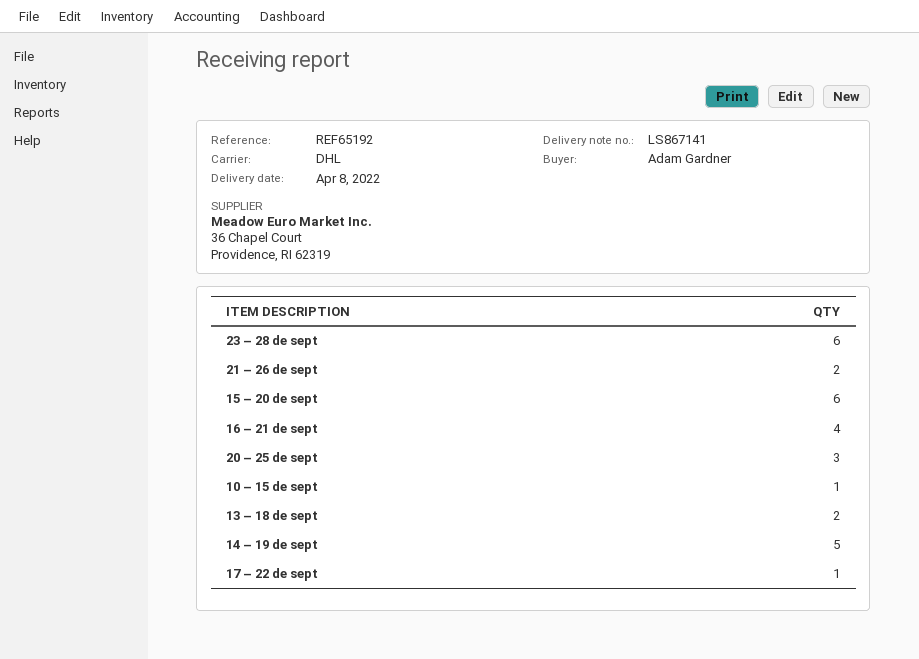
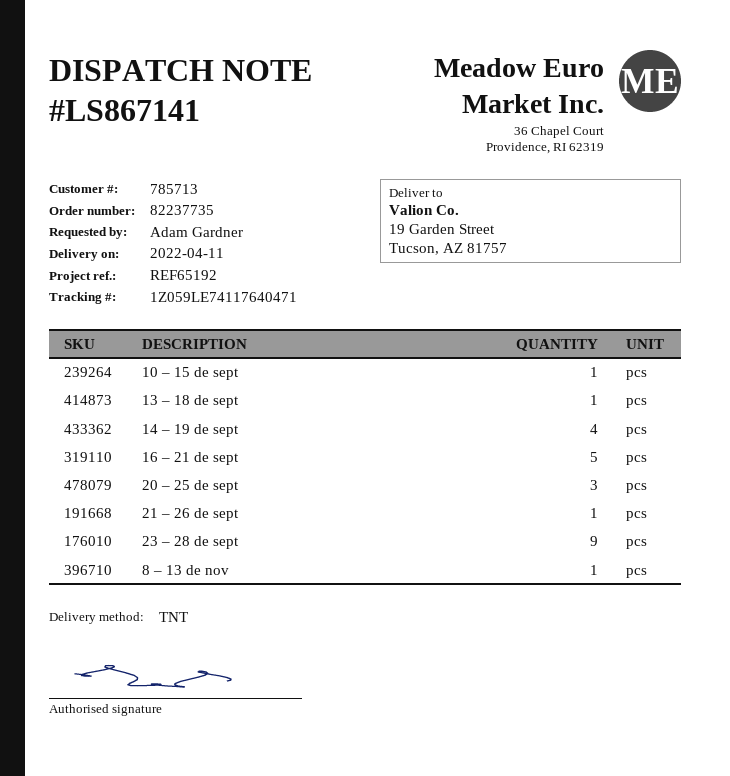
delivery date: 2022-04-08 -> 2022-04-11
shipping method: DHL -> TNT
23 – 28 de sept: 6 -> 9
21 – 26 de sept: 2 -> 1
15 – 20 de sept: 6 -> none
16 – 21 de sept: 4 -> 5
13 – 18 de sept: 2 -> 1
14 – 19 de sept: 5 -> 4
17 – 22 de sept: 1 -> none
8 – 13 de nov: none -> 1

